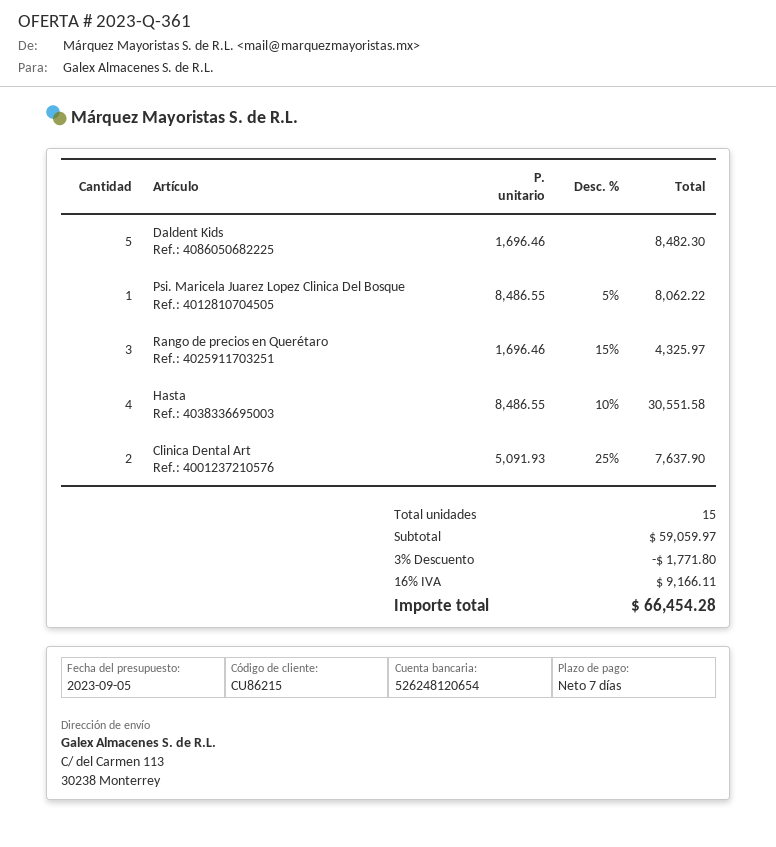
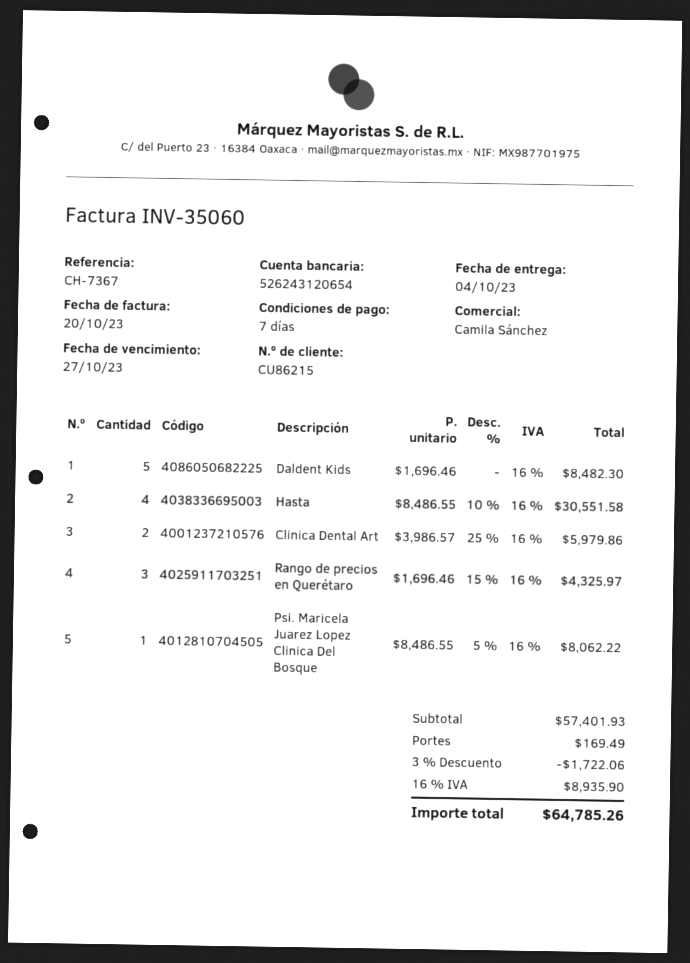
bank account: 526248120654 -> 526243120654
Clinica Dental Art: 2 x 5091.93 - 25% = 7637.90 -> 2 x 3986.57 - 25% = 5979.86
subtotal: 59059.97 -> 57401.93
discount: 3% = 1771.80 -> 3% = 1722.06
shipping: none -> 169.49
tax: 16% = 9166.11 -> 16% = 8935.90
total: 66454.28 -> 64785.26

